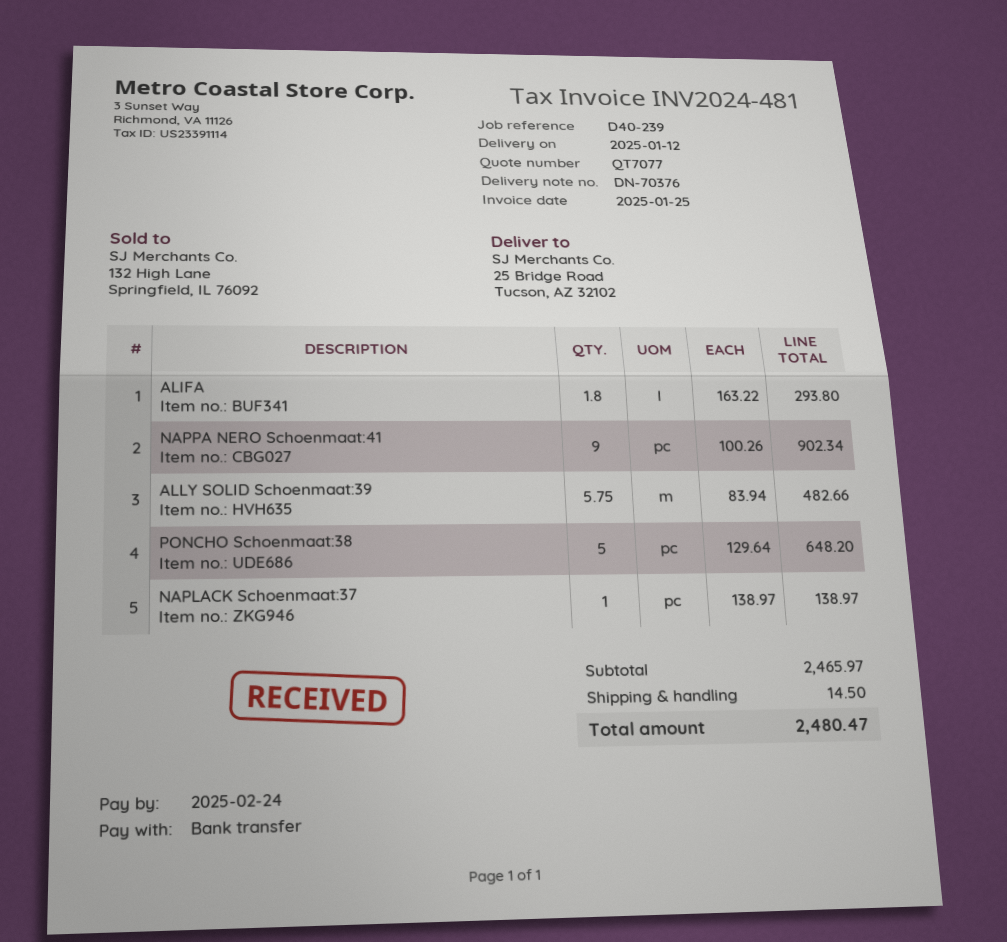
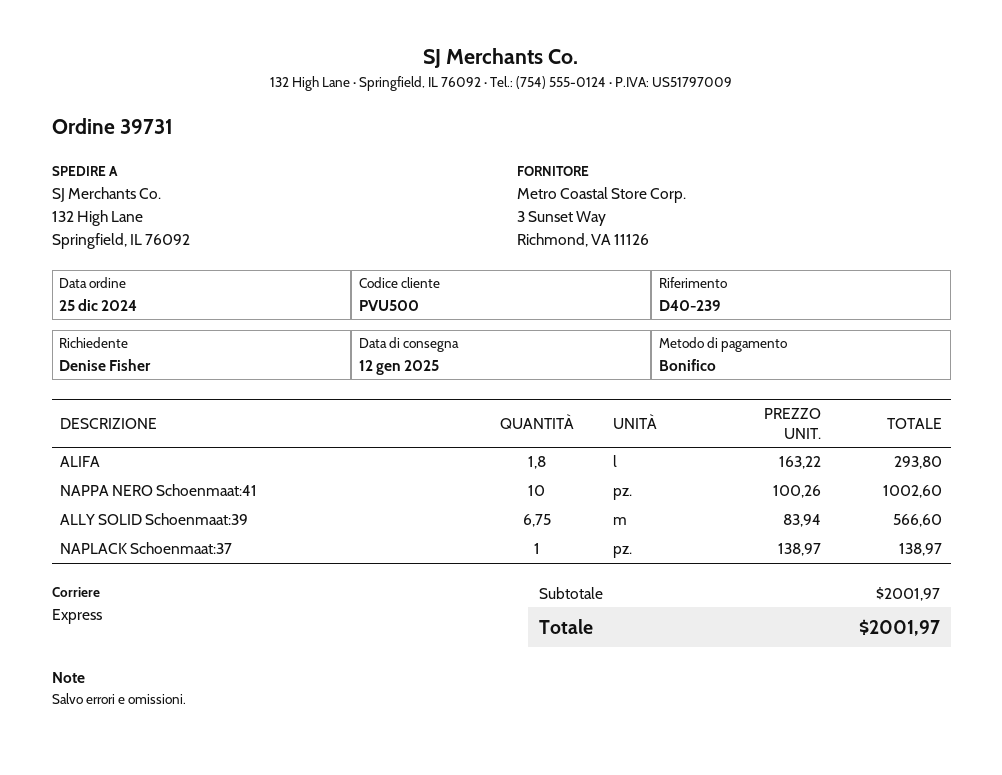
ship to: 25 Bridge Road, Tucson, AZ 32102 -> 132 High Lane, Springfield, IL 76092
NAPPA NERO Schoenmaat:41: 9 x 100.26 = 902.34 -> 10 x 100.26 = 1002.60
ALLY SOLID Schoenmaat:39: 5.75 x 83.94 = 482.66 -> 6.75 x 83.94 = 566.60
PONCHO Schoenmaat:38: 5 x 129.64 = 648.20 -> none
subtotal: 2465.97 -> 2001.97
shipping: 14.50 -> none
total: 2480.47 -> 2001.97

